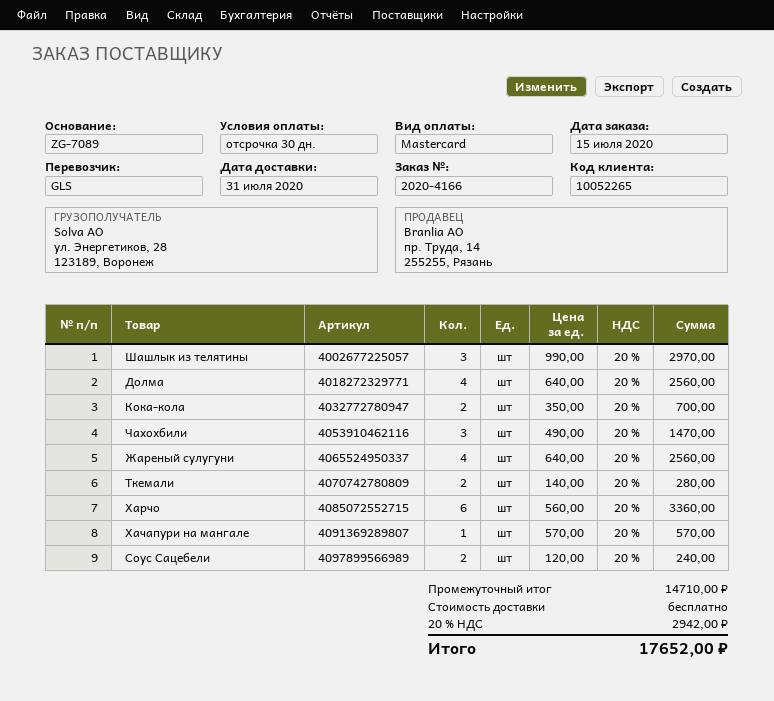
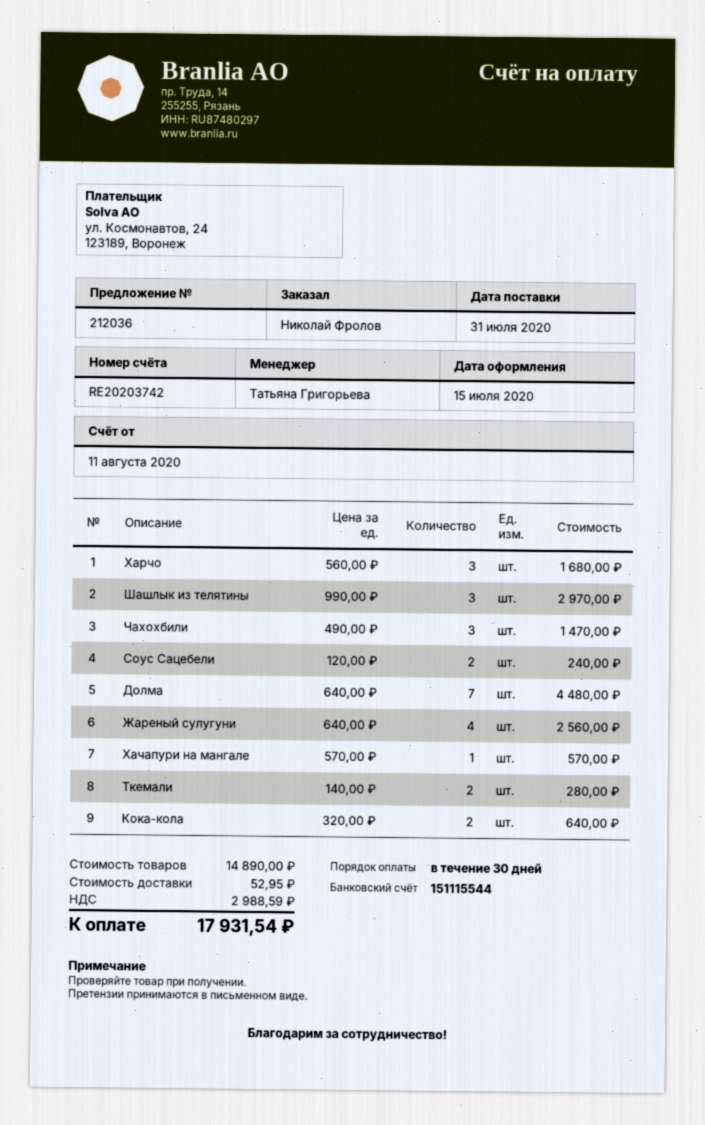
Долма: 4 x 640.00 = 2560.00 -> 7 x 640.00 = 4480.00
Кока-кола: 2 x 350.00 = 700.00 -> 2 x 320.00 = 640.00
Харчо: 6 x 560.00 = 3360.00 -> 3 x 560.00 = 1680.00
subtotal: 14710.00 -> 14890.00
shipping: 0.00 -> 52.95
tax: 2942.00 -> 2988.59
total: 17652.00 -> 17931.54

